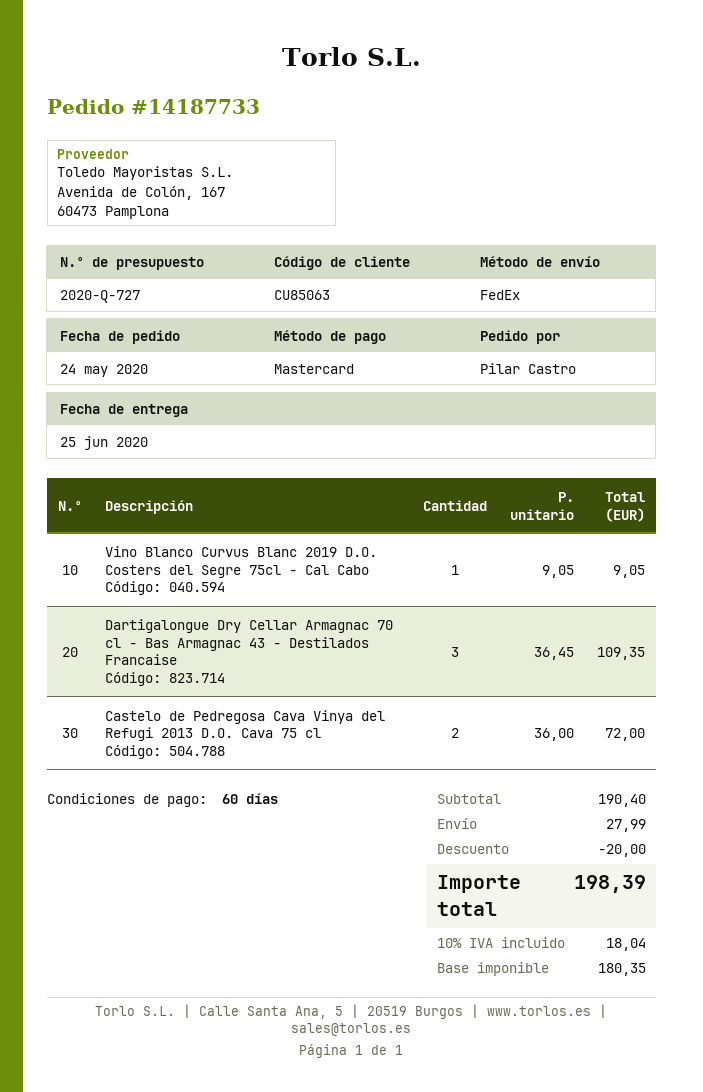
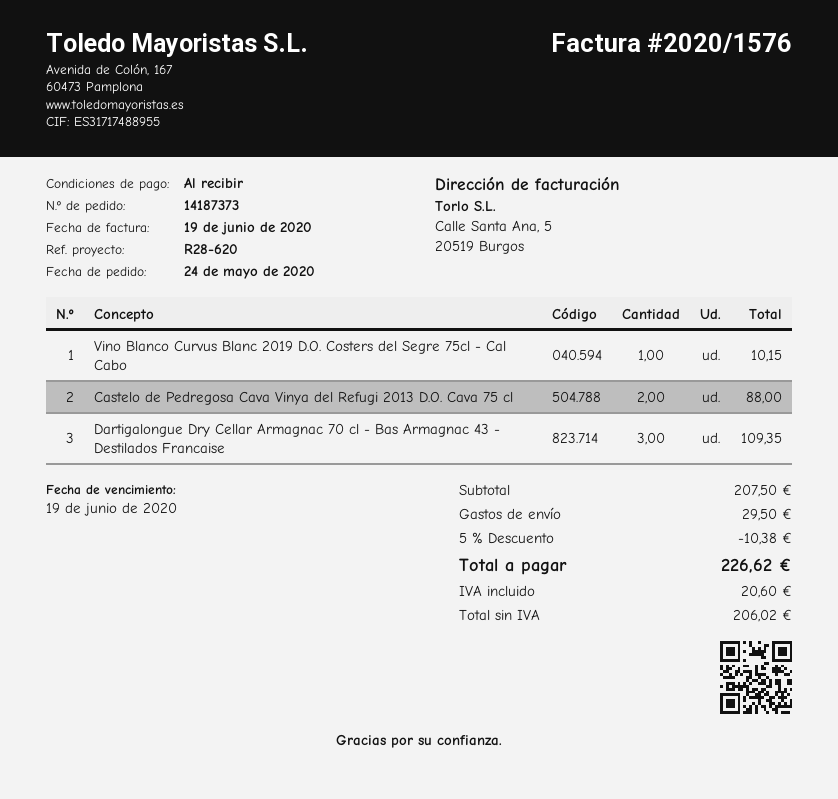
order number: 14187733 -> 14187373
payment terms: 60 days -> on receipt
Vino Blanco Curvus Blanc 2019 D.O. Costers del Segre 75cl - Cal Cabo: 1 for 9.05 -> 1 for 10.15
Castelo de Pedregosa Cava Vinya del Refugi 2013 D.O. Cava 75 cl: 2 for 72.00 -> 2 for 88.00
subtotal: 190.40 -> 207.50
discount: 20.00 -> 10.38
shipping: 27.99 -> 29.50
net: 180.35 -> 206.02
tax: 18.04 -> 20.60
total: 198.39 -> 226.62

